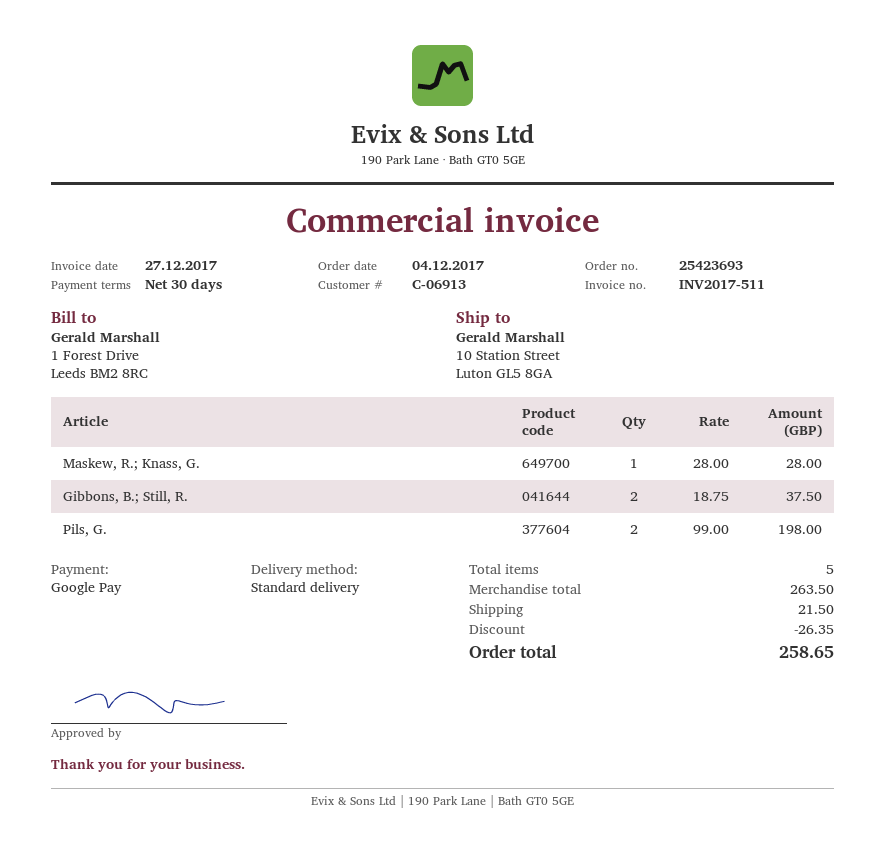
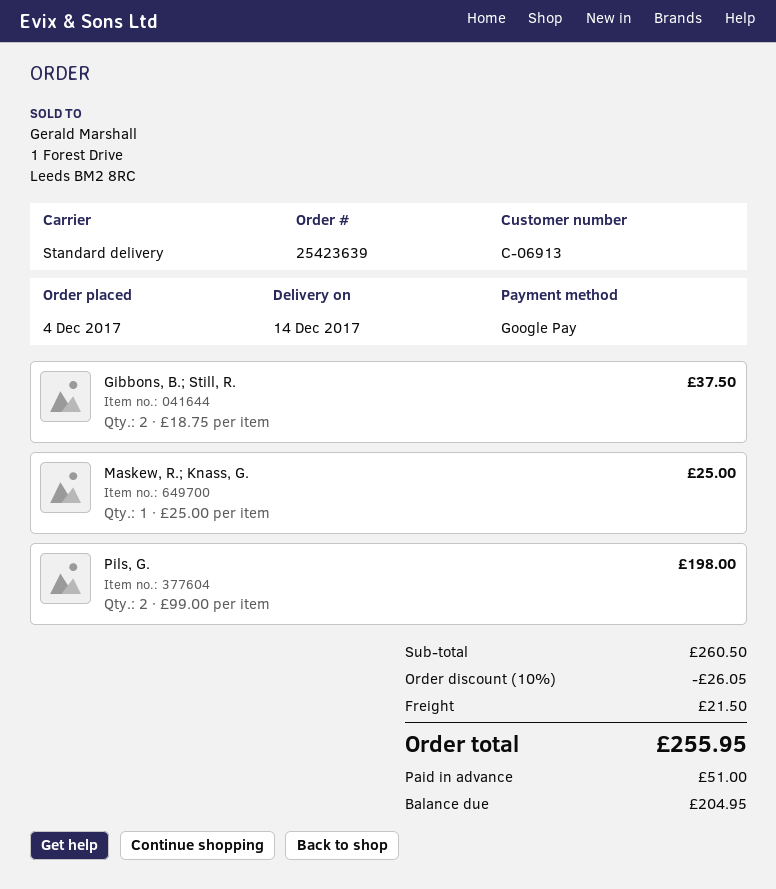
order number: 25423693 -> 25423639
Maskew, R.; Knass, G.: 1 x 28.00 = 28.00 -> 1 x 25.00 = 25.00
subtotal: 263.50 -> 260.50
discount: 26.35 -> 26.05
total: 258.65 -> 255.95

